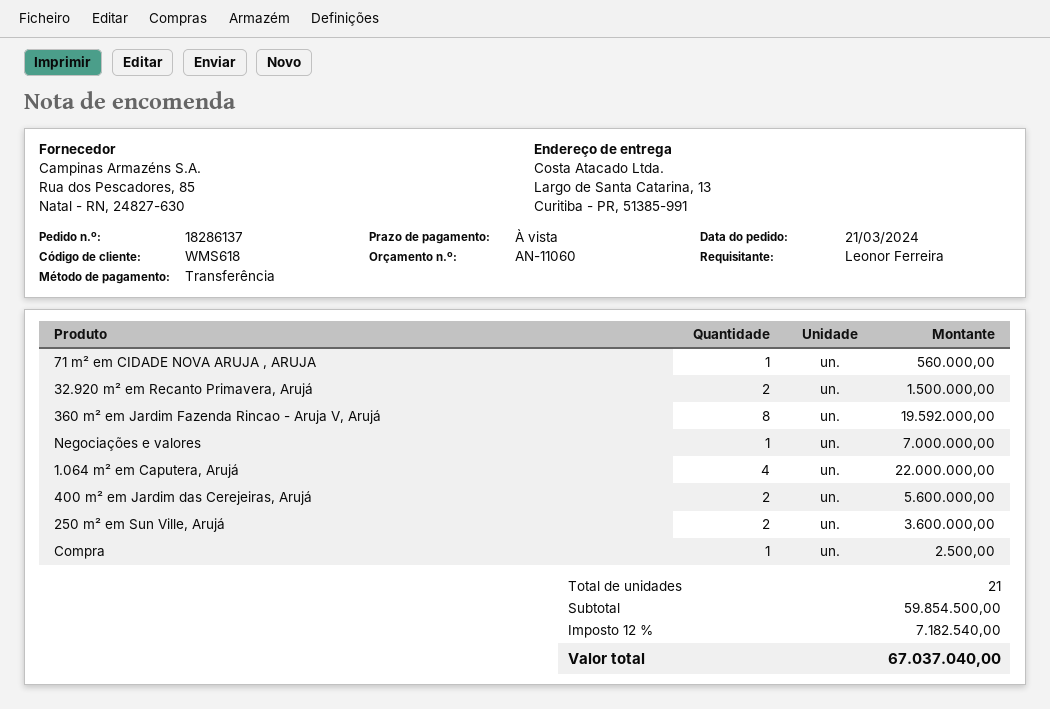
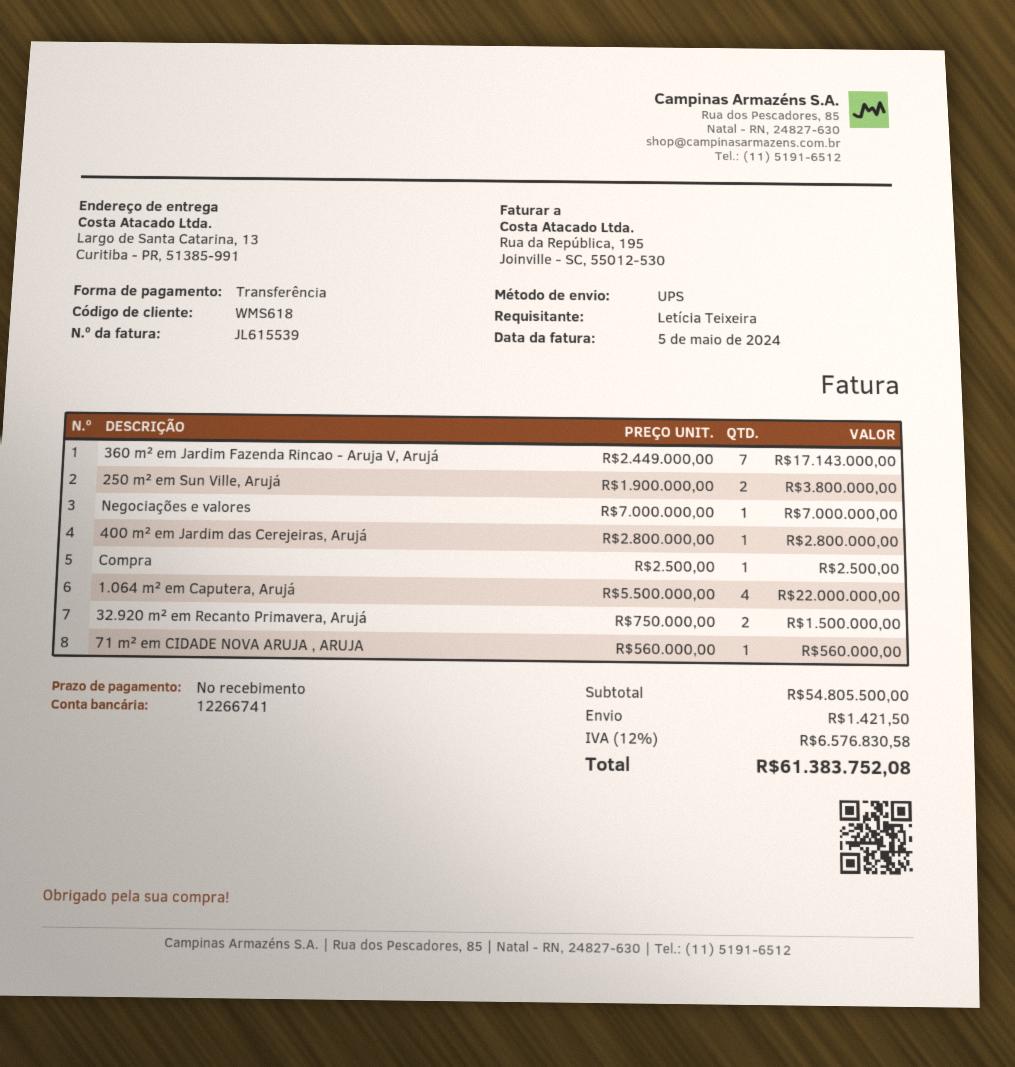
ordered by: Leonor Ferreira -> Letícia Teixeira
360 m² em Jardim Fazenda Rincao - Aruja V, Arujá: 8 for 19592000.00 -> 7 for 17143000.00
400 m² em Jardim das Cerejeiras, Arujá: 2 for 5600000.00 -> 1 for 2800000.00
250 m² em Sun Ville, Arujá: 2 for 3600000.00 -> 2 for 3800000.00
subtotal: 59854500.00 -> 54805500.00
shipping: none -> 1421.50
tax: 12% = 7182540.00 -> 12% = 6576830.58
total: 67037040.00 -> 61383752.08

